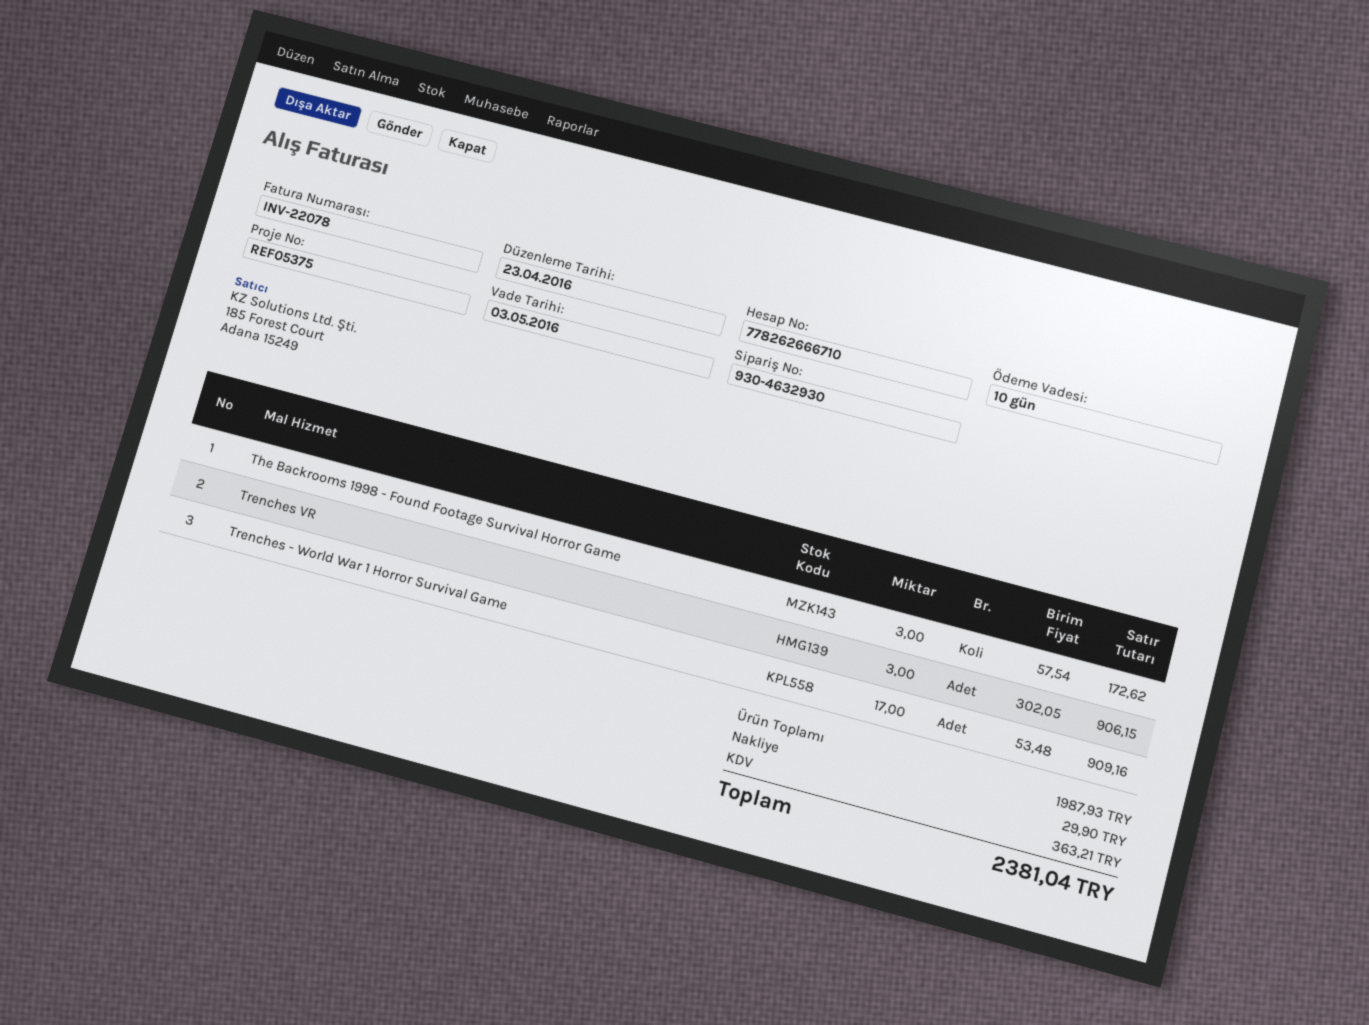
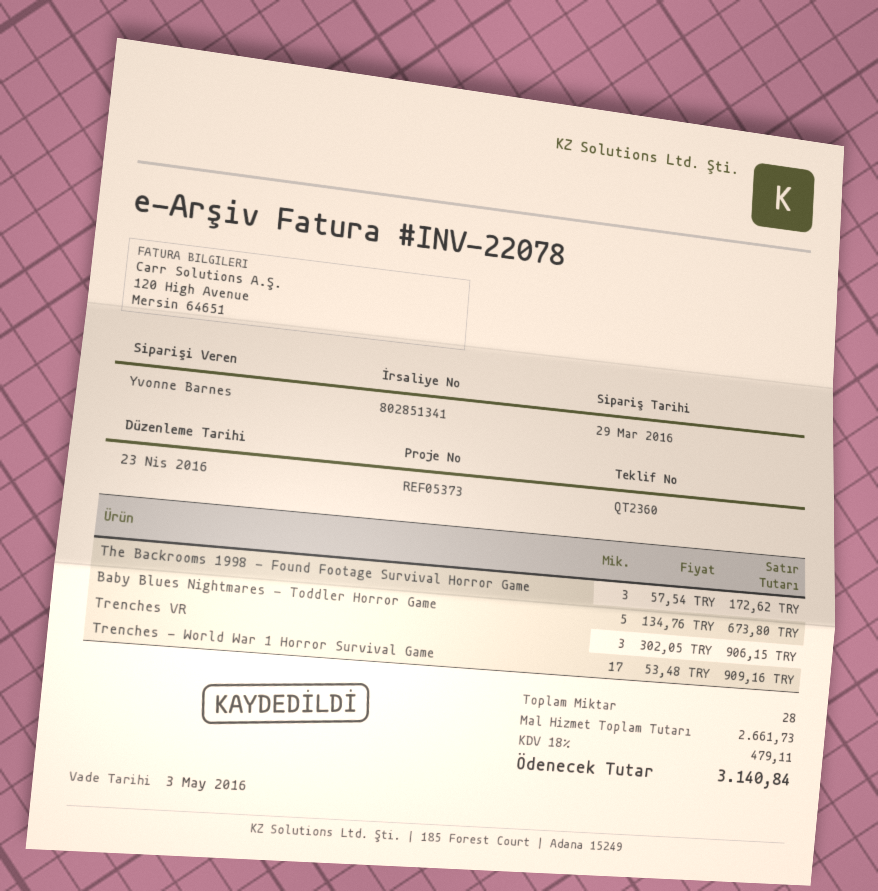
reference: REF05375 -> REF05373
Baby Blues Nightmares - Toddler Horror Game: none -> 5 x 134.76 = 673.80
subtotal: 1987.93 -> 2661.73
shipping: 29.90 -> none
tax: 363.21 -> 479.11
total: 2381.04 -> 3140.84

